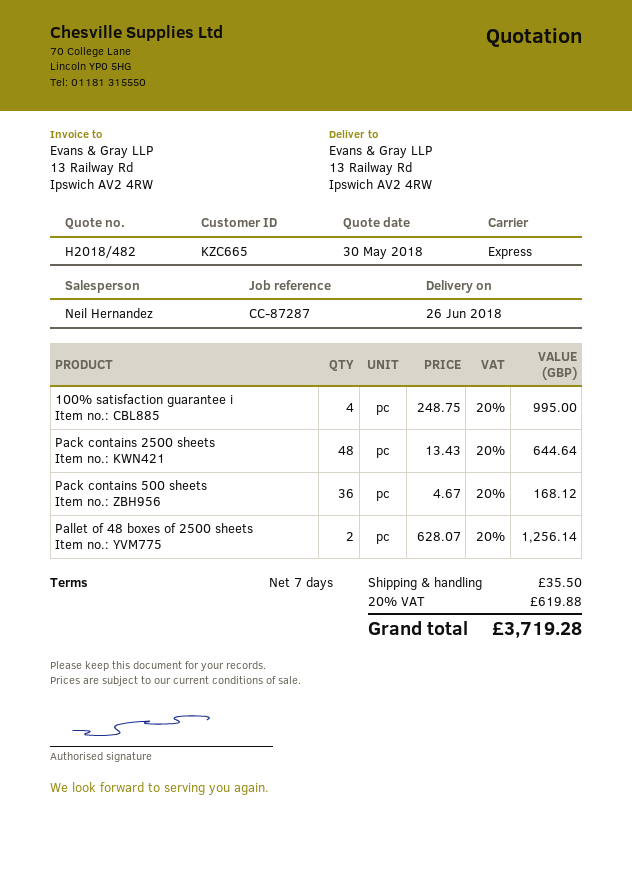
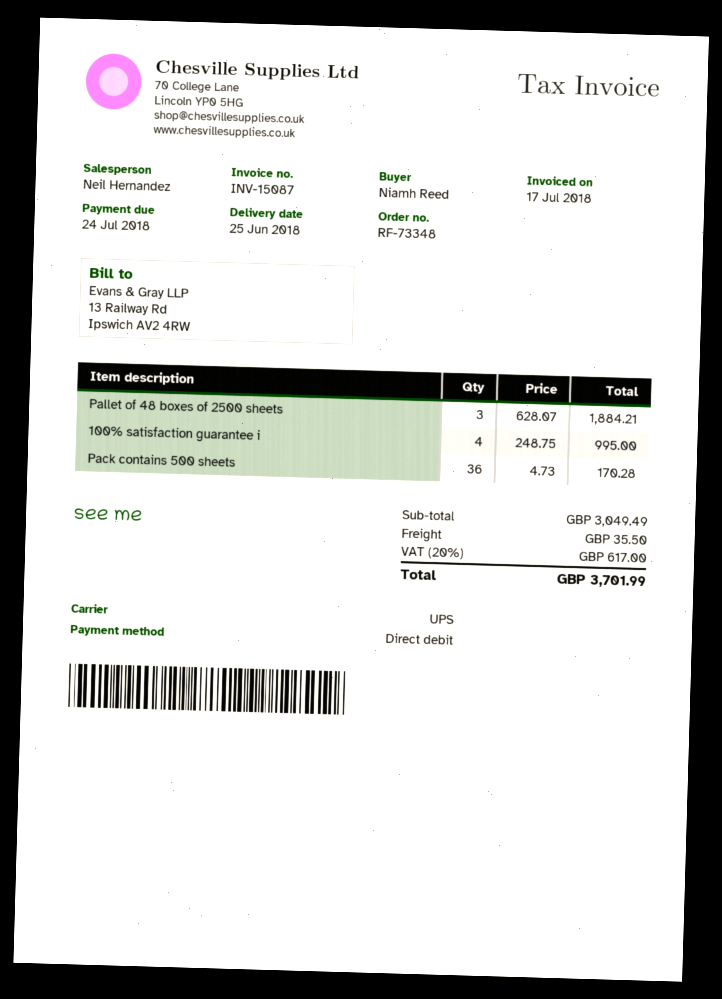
delivery date: 2018-06-26 -> 2018-06-25
shipping method: express -> UPS
Pack contains 2500 sheets: 48 x 13.43 = 644.64 -> none
Pack contains 500 sheets: 36 x 4.67 = 168.12 -> 36 x 4.73 = 170.28
Pallet of 48 boxes of 2500 sheets: 2 x 628.07 = 1256.14 -> 3 x 628.07 = 1884.21
tax: 20% = 619.88 -> 20% = 617.00
total: 3719.28 -> 3701.99

